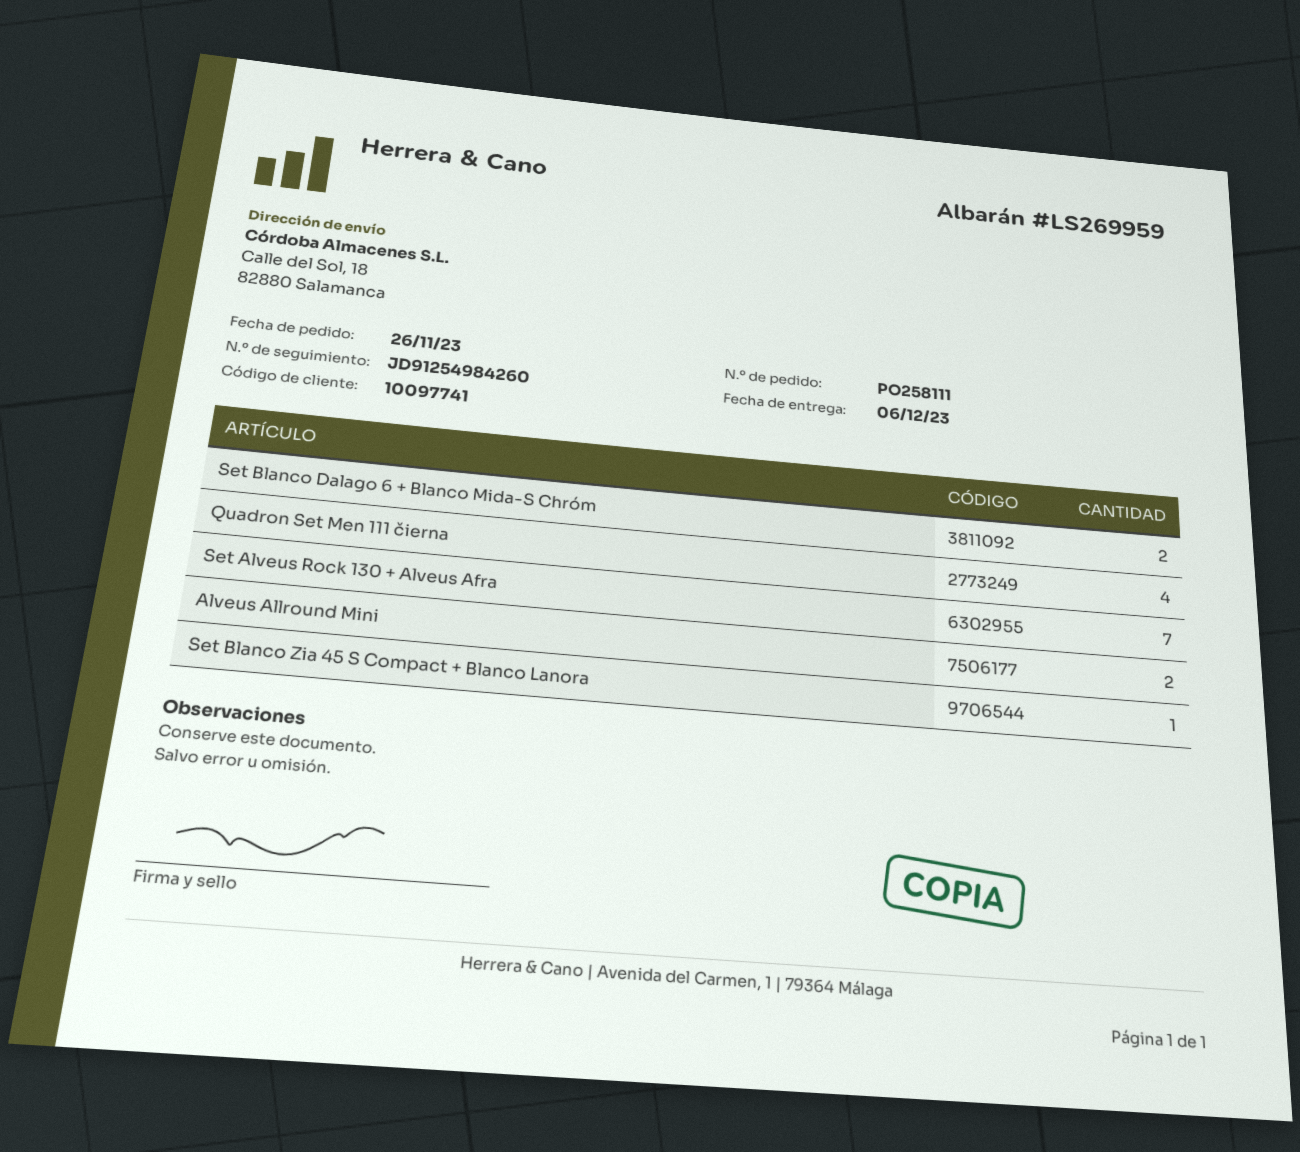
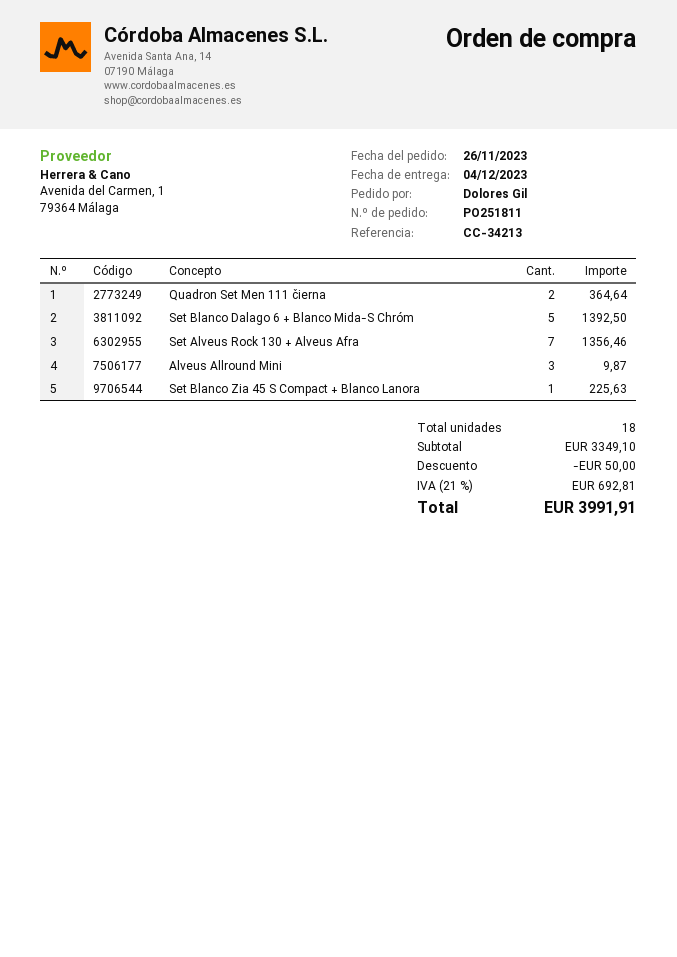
order number: PO258111 -> PO251811
delivery date: 2023-12-06 -> 2023-12-04
Set Blanco Dalago 6 + Blanco Mida-S Chróm: 2 -> 5
Quadron Set Men 111 čierna: 4 -> 2
Alveus Allround Mini: 2 -> 3

